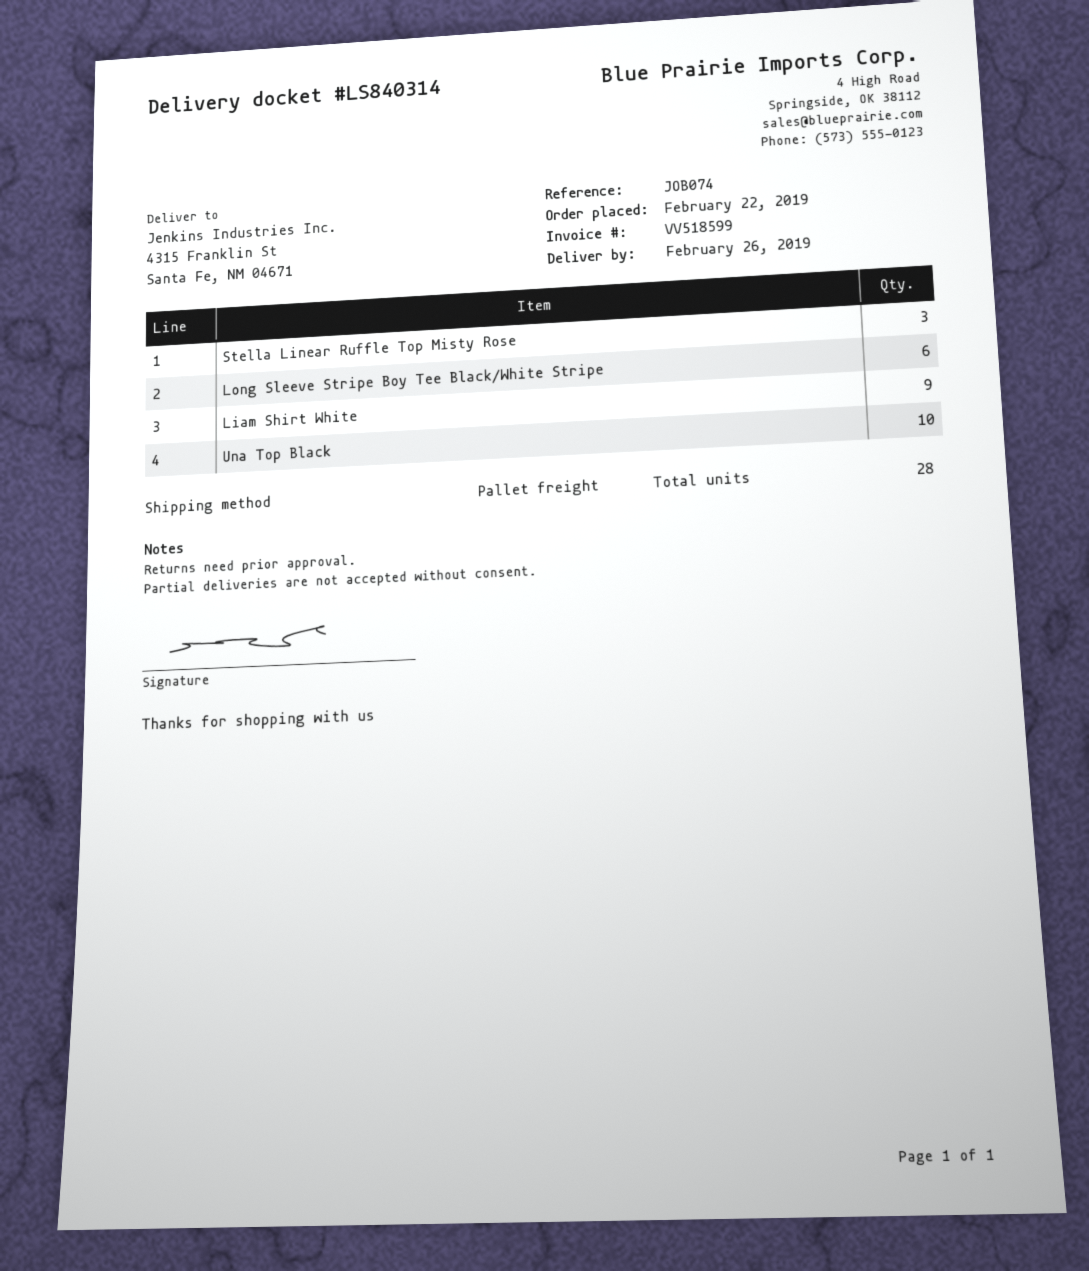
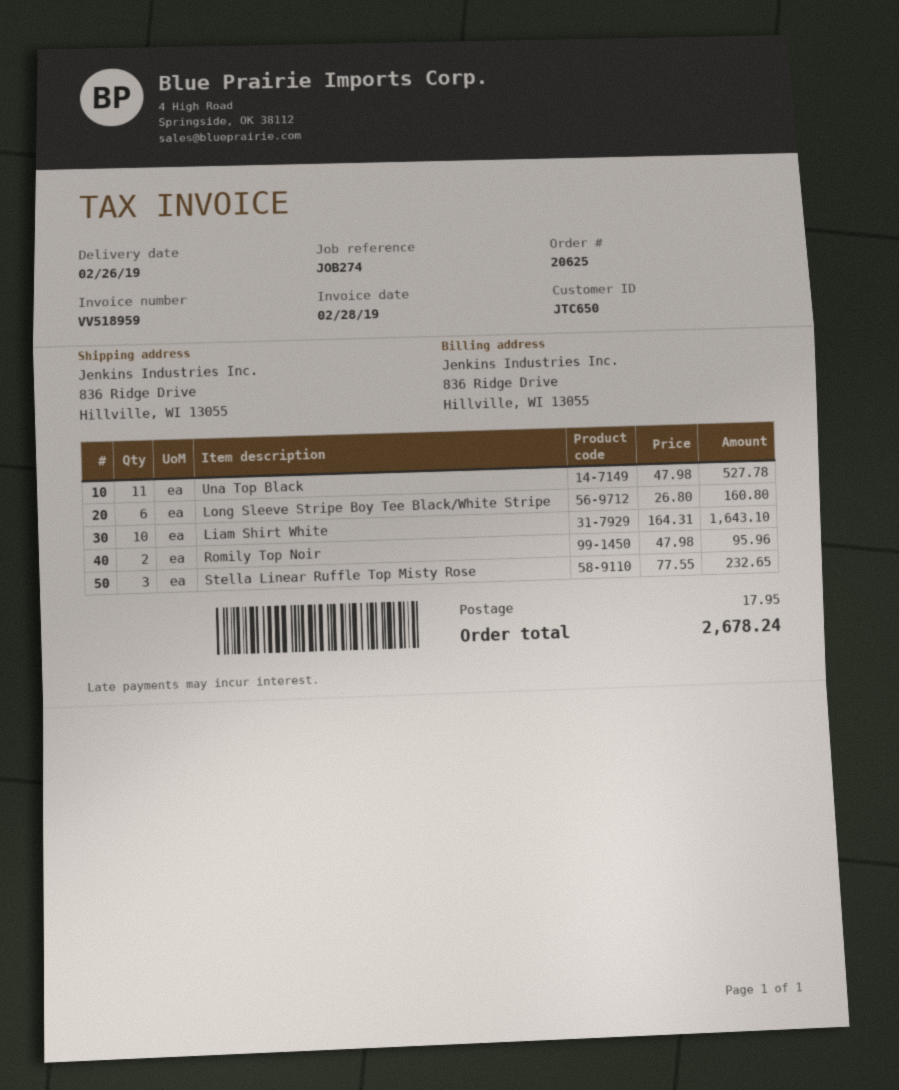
invoice number: VV518599 -> VV518959
reference: JOB074 -> JOB274
ship to: 4315 Franklin St, Santa Fe, NM 04671 -> 836 Ridge Drive, Hillville, WI 13055
Liam Shirt White: 9 -> 10
Una Top Black: 10 -> 11
Romily Top Noir: none -> 2

